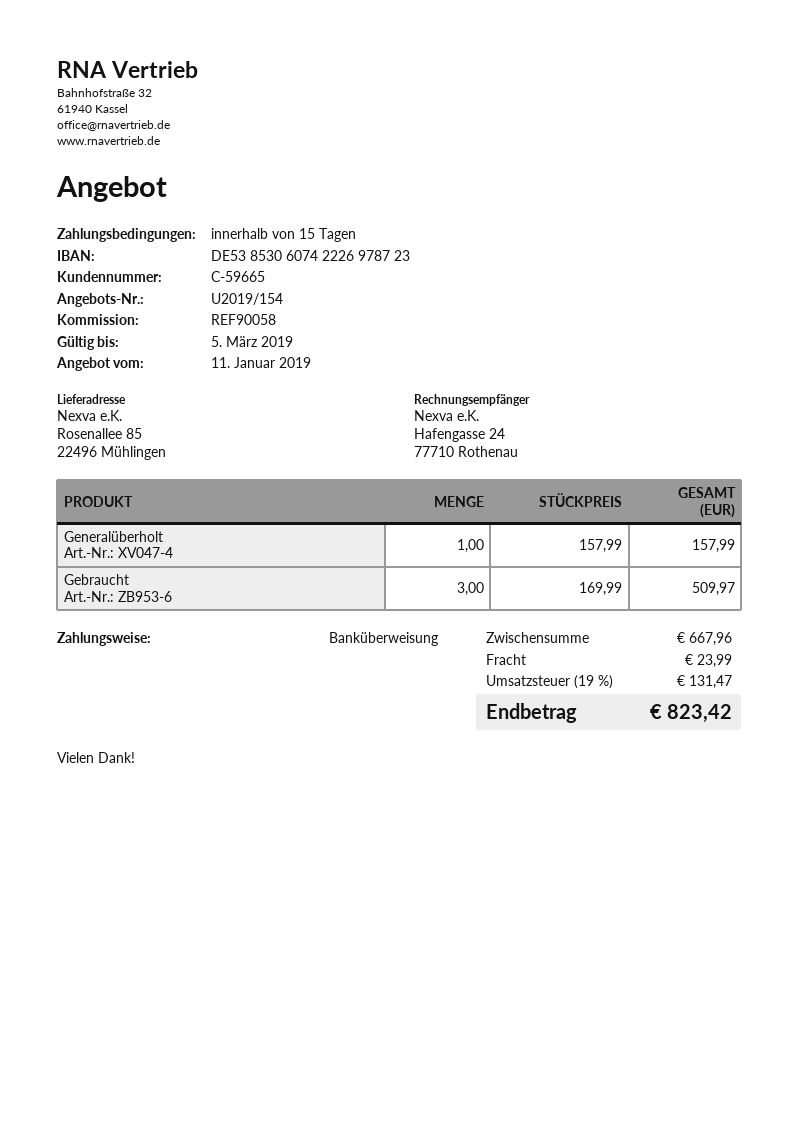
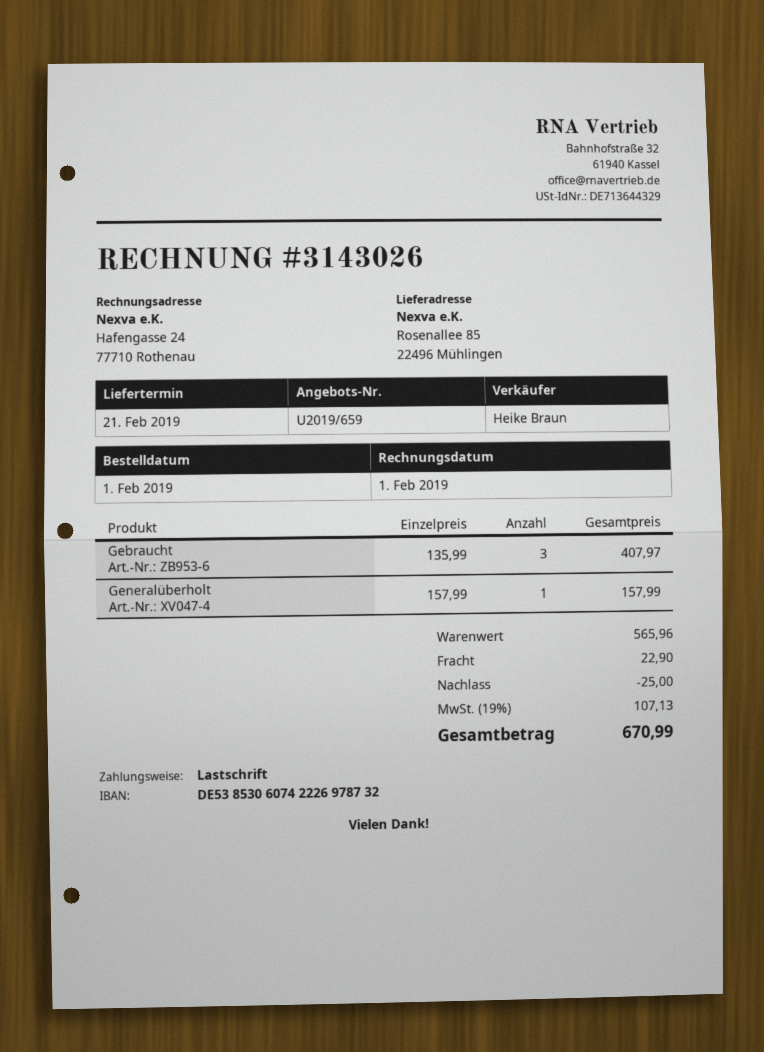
quote number: U2019/154 -> U2019/659
payment method: bank transfer -> direct debit
bank account: DE53853060742226978723 -> DE53853060742226978732
Gebraucht: 3 x 169.99 = 509.97 -> 3 x 135.99 = 407.97
subtotal: 667.96 -> 565.96
discount: none -> 25.00
shipping: 23.99 -> 22.90
tax: 19% = 131.47 -> 19% = 107.13
total: 823.42 -> 670.99

